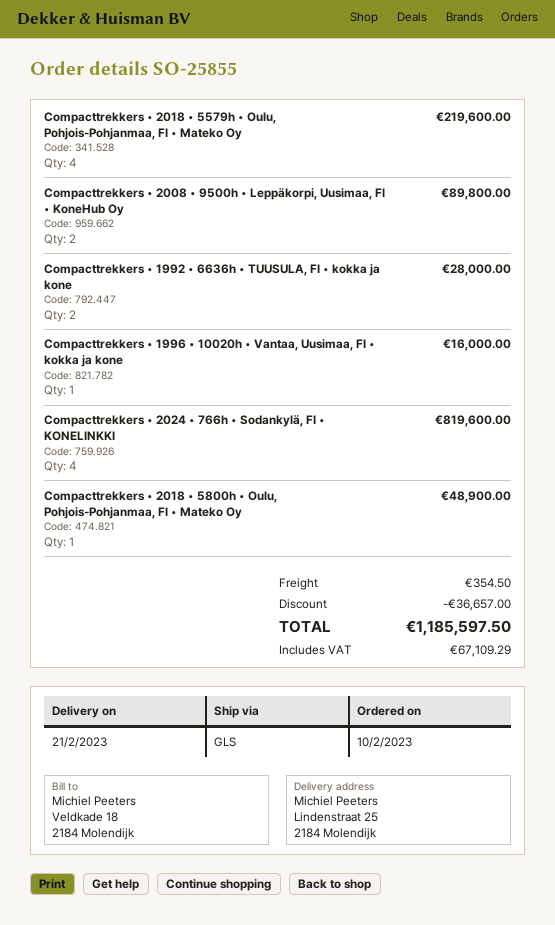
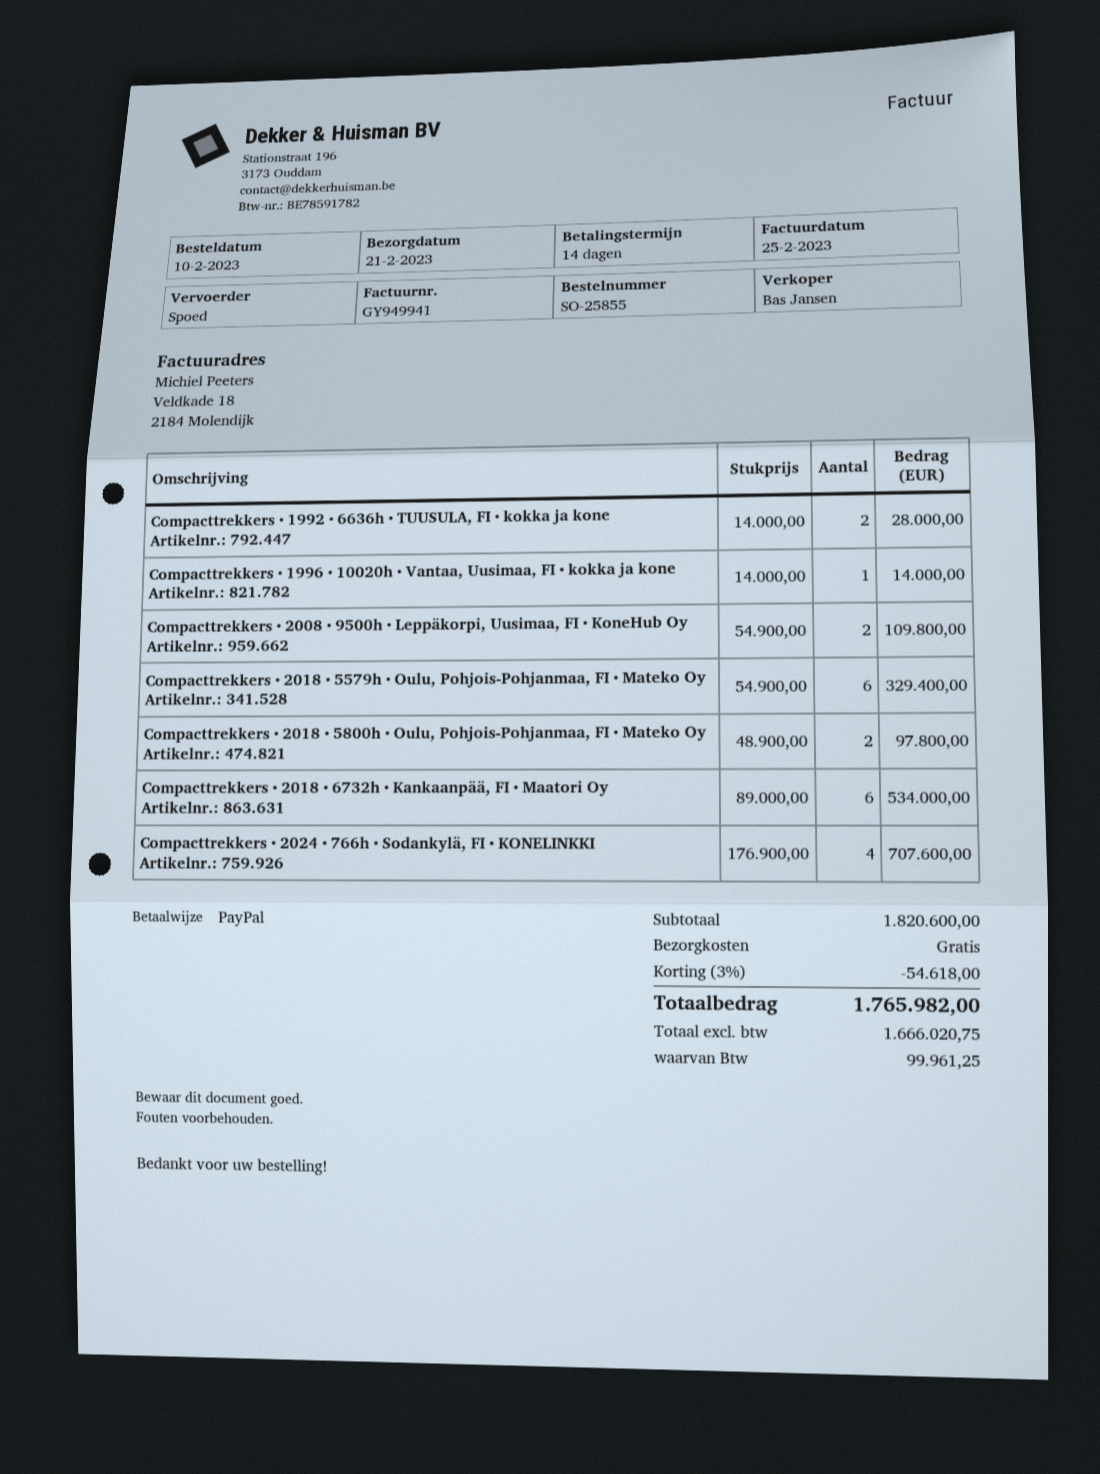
shipping method: GLS -> express
Compacttrekkers • 2018 • 5579h • Oulu, Pohjois-Pohjanmaa, FI • Mateko Oy: 4 for 219600.00 -> 6 for 329400.00
Compacttrekkers • 2008 • 9500h • Leppäkorpi, Uusimaa, FI • KoneHub Oy: 2 for 89800.00 -> 2 for 109800.00
Compacttrekkers • 1996 • 10020h • Vantaa, Uusimaa, FI • kokka ja kone: 1 for 16000.00 -> 1 for 14000.00
Compacttrekkers • 2024 • 766h • Sodankylä, FI • KONELINKKI: 4 for 819600.00 -> 4 for 707600.00
Compacttrekkers • 2018 • 5800h • Oulu, Pohjois-Pohjanmaa, FI • Mateko Oy: 1 for 48900.00 -> 2 for 97800.00
Compacttrekkers • 2018 • 6732h • Kankaanpää, FI • Maatori Oy: none -> 6 for 534000.00
discount: 36657.00 -> 54618.00
shipping: 354.50 -> 0.00
tax: 67109.29 -> 99961.25
total: 1185597.50 -> 1765982.00

